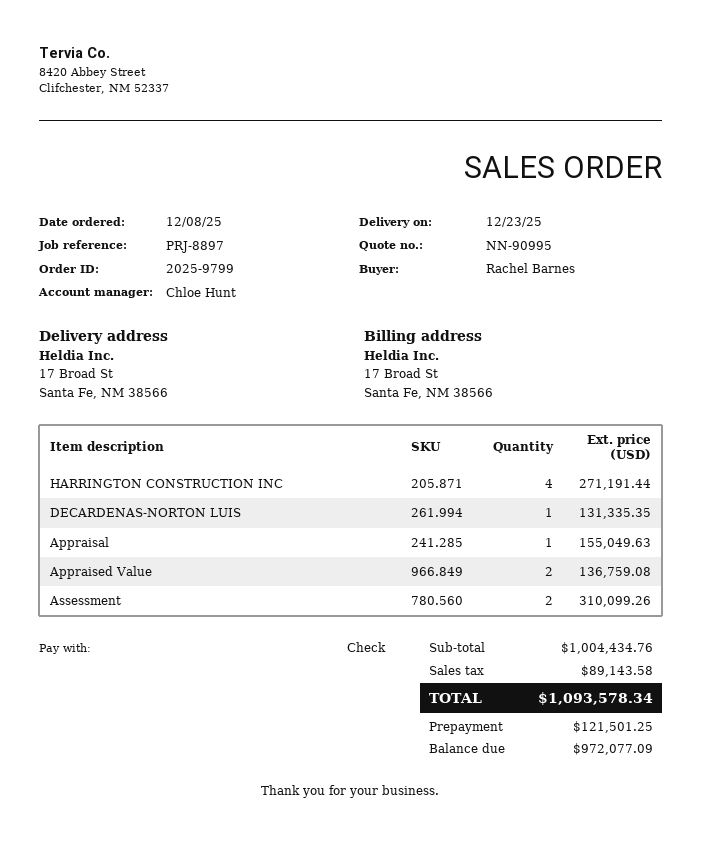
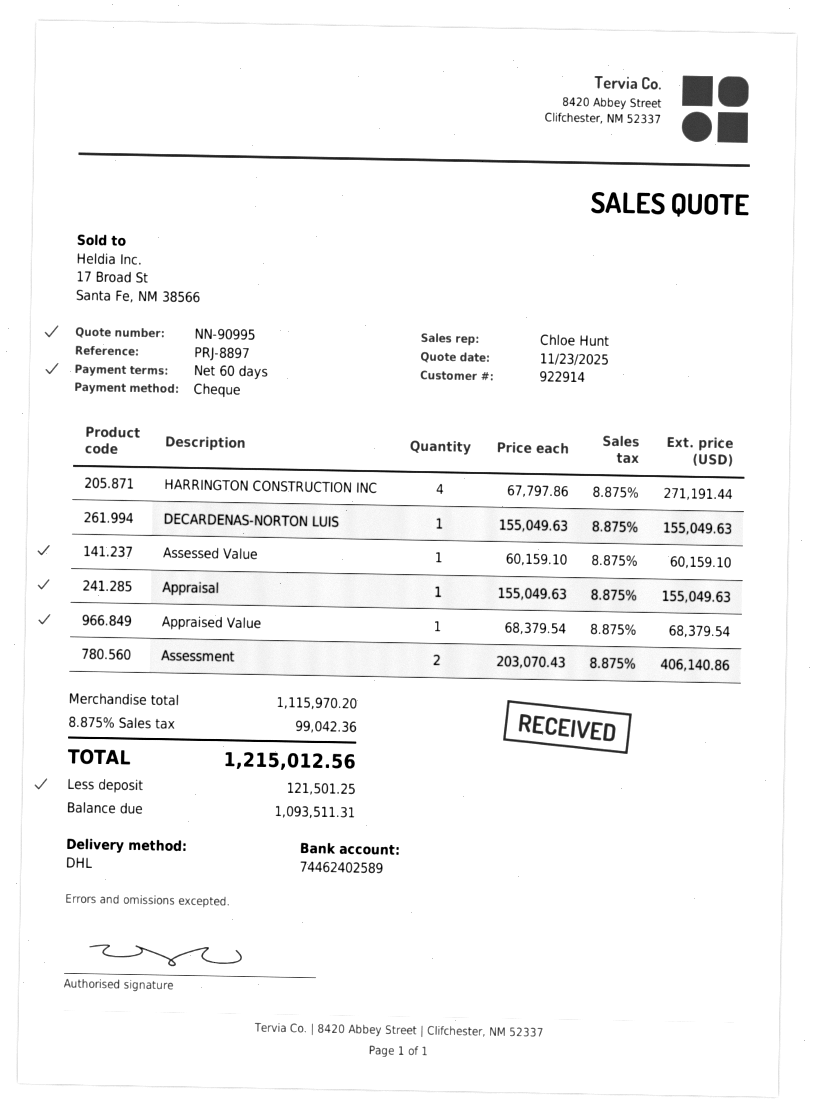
DECARDENAS-NORTON LUIS: 1 for 131335.35 -> 1 for 155049.63
Appraised Value: 2 for 136759.08 -> 1 for 68379.54
Assessment: 2 for 310099.26 -> 2 for 406140.86
Assessed Value: none -> 1 for 60159.10
subtotal: 1004434.76 -> 1115970.20
tax: 89143.58 -> 99042.36
total: 1093578.34 -> 1215012.56
balance: 972077.09 -> 1093511.31

